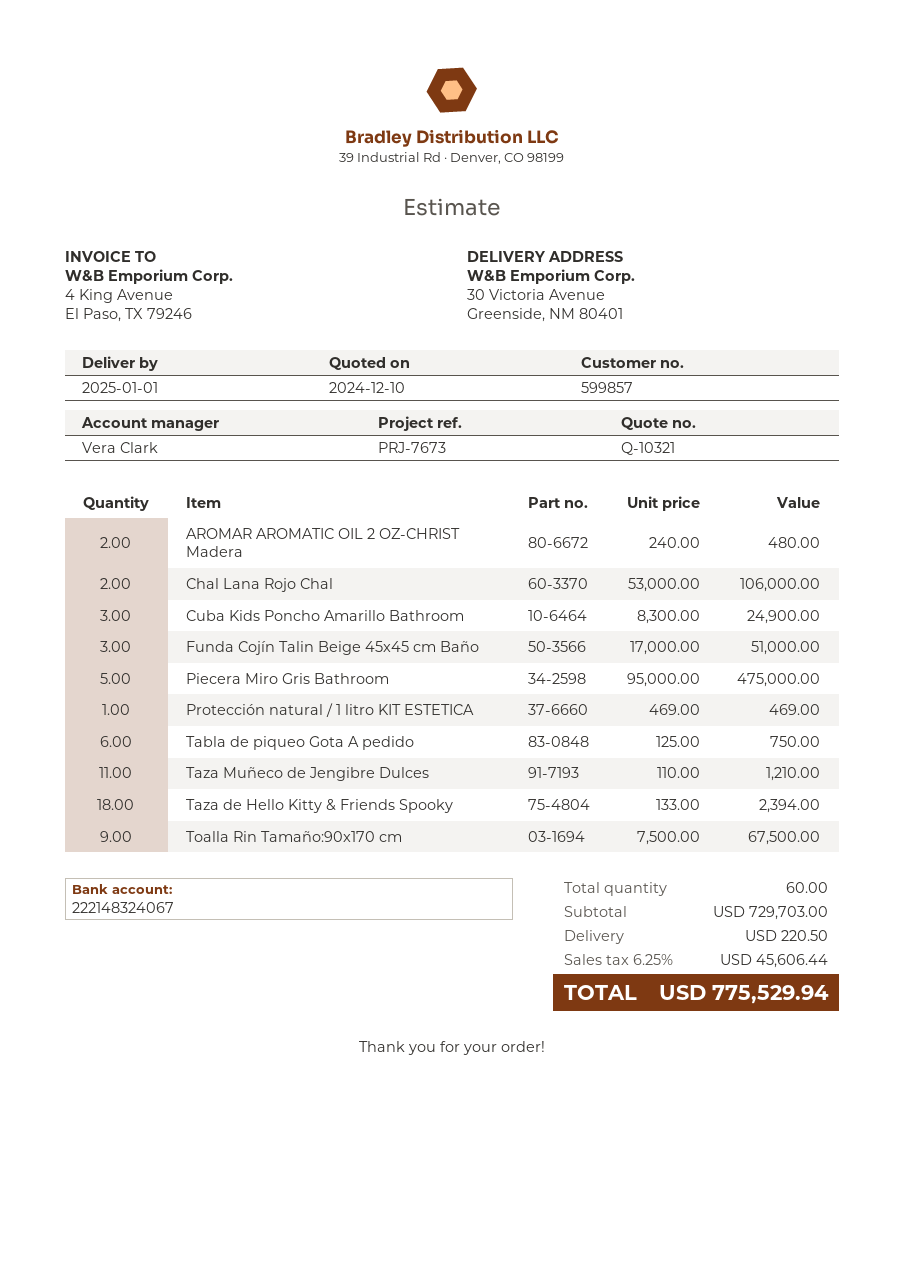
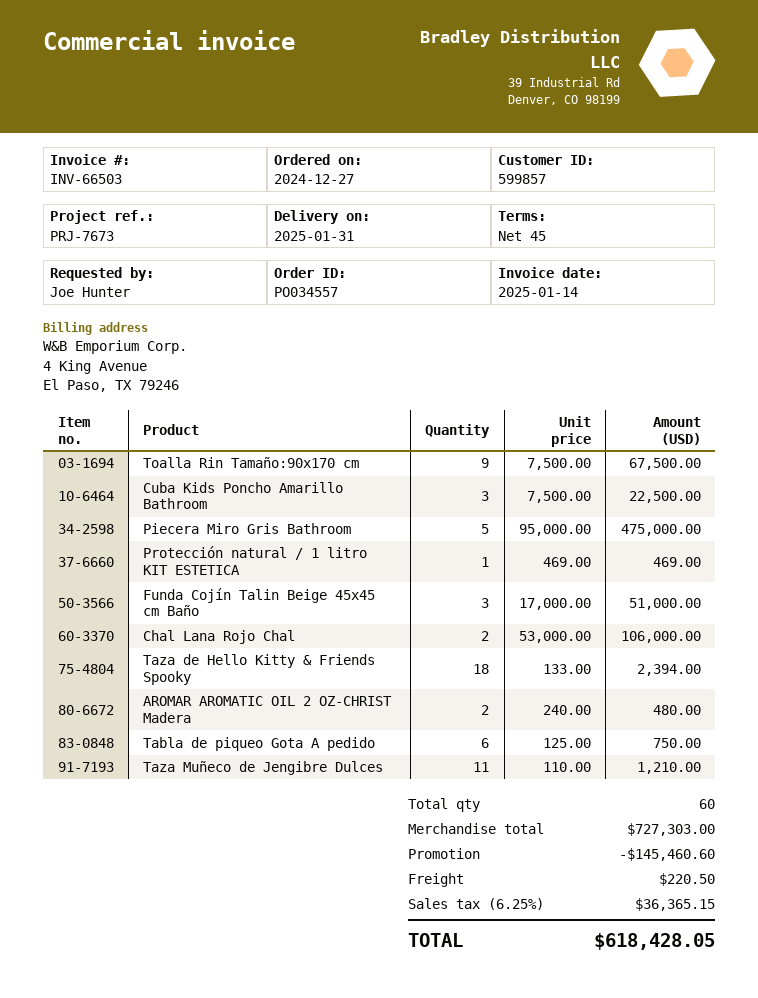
delivery date: 2025-01-01 -> 2025-01-31
Cuba Kids Poncho Amarillo Bathroom: 3 x 8300.00 = 24900.00 -> 3 x 7500.00 = 22500.00
subtotal: 729703.00 -> 727303.00
discount: none -> 145460.60
tax: 6.25% = 45606.44 -> 6.25% = 36365.15
total: 775529.94 -> 618428.05

